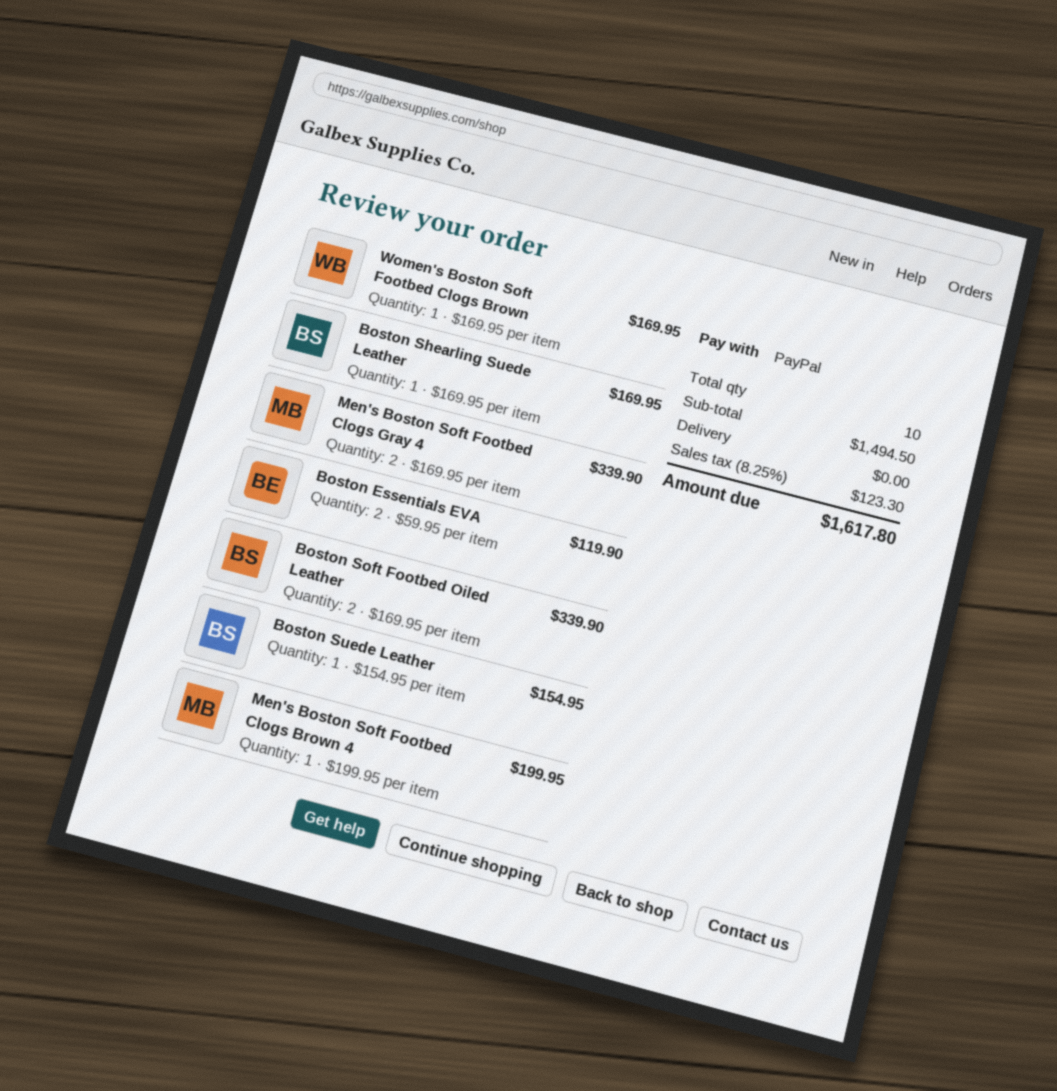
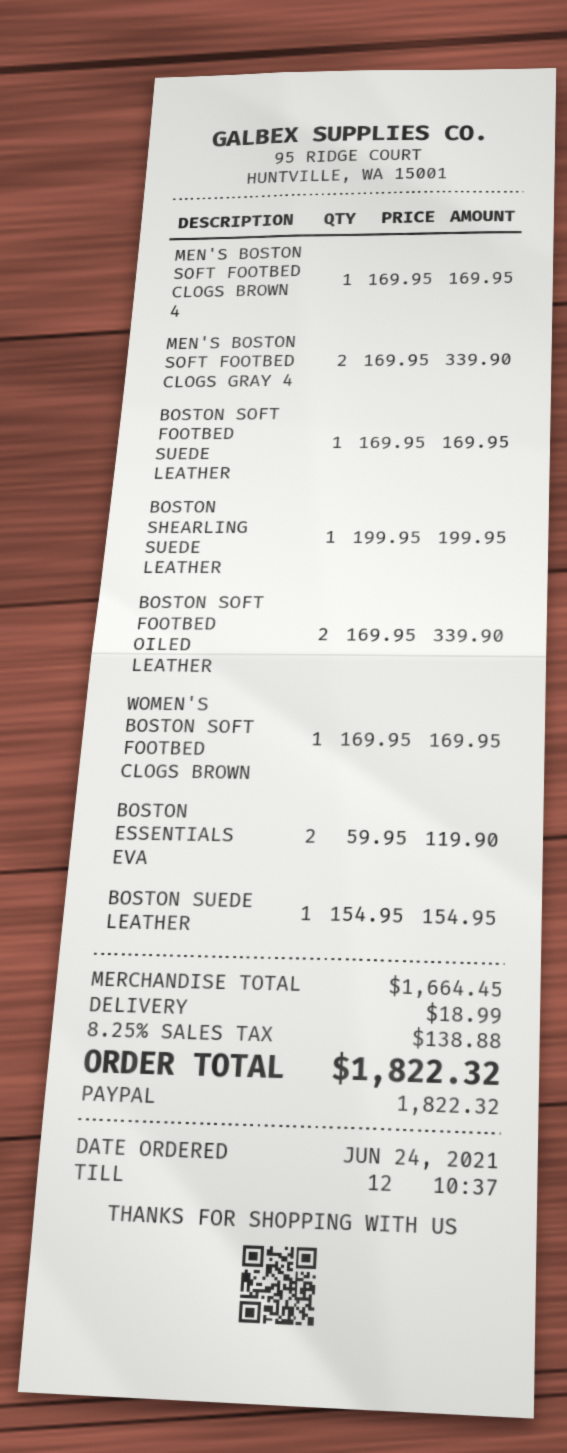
Boston Shearling Suede Leather: 1 x 169.95 = 169.95 -> 1 x 199.95 = 199.95
Men's Boston Soft Footbed Clogs Brown 4: 1 x 199.95 = 199.95 -> 1 x 169.95 = 169.95
BOSTON SOFT FOOTBED SUEDE LEATHER: none -> 1 x 169.95 = 169.95
subtotal: 1494.50 -> 1664.45
shipping: 0.00 -> 18.99
tax: 8.25% = 123.30 -> 8.25% = 138.88
total: 1617.80 -> 1822.32

